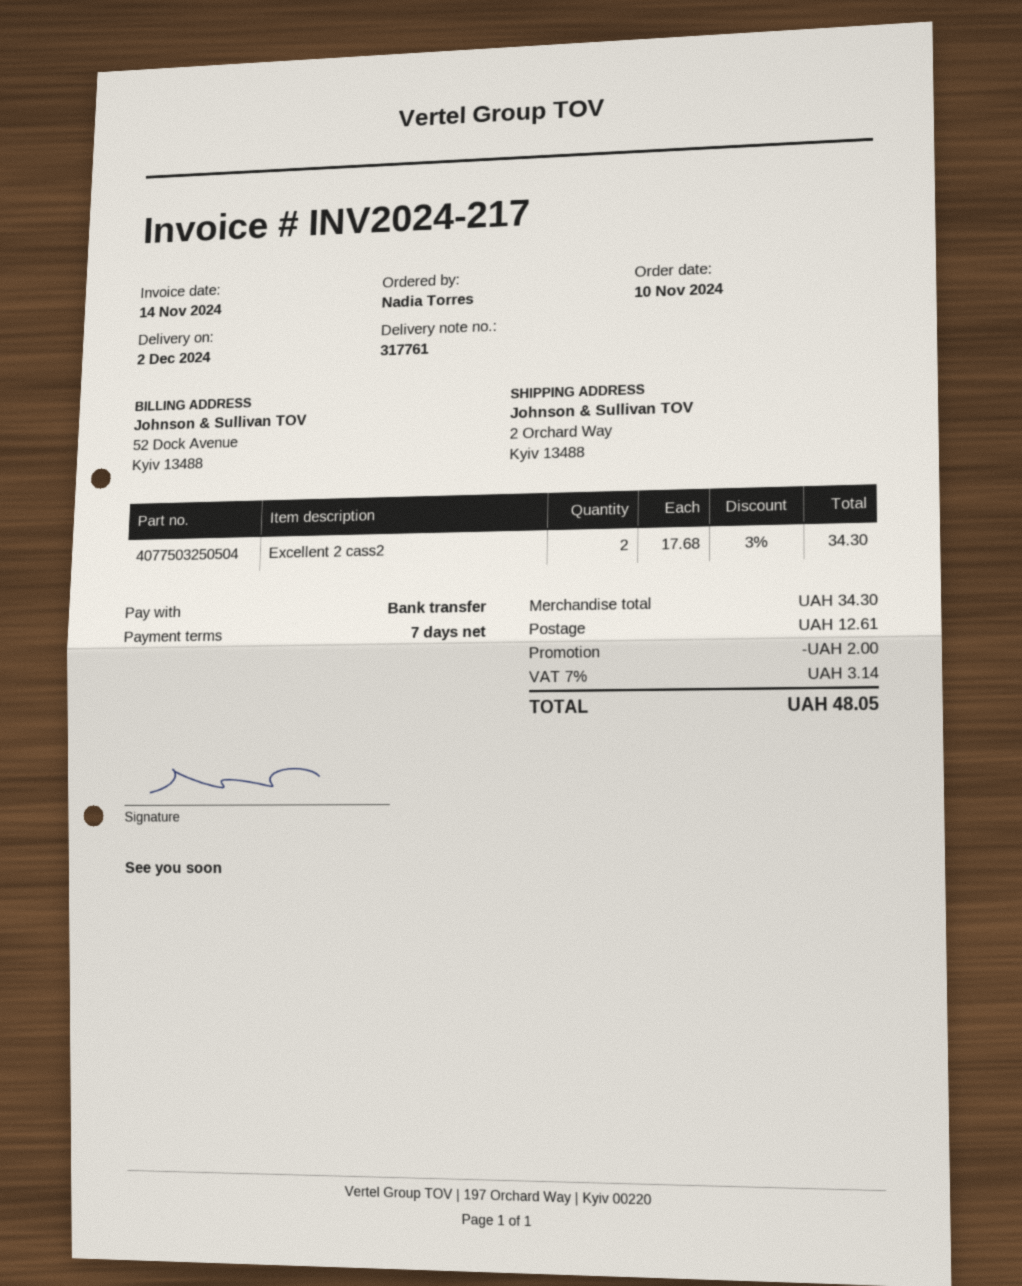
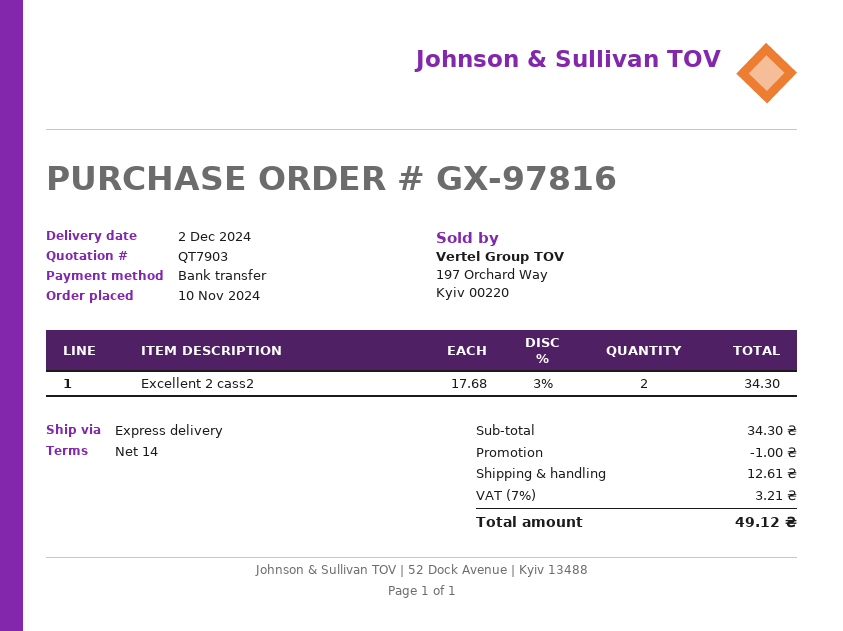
payment terms: 7 days -> 14 days
discount: 2.00 -> 1.00
tax: 7% = 3.14 -> 7% = 3.21
total: 48.05 -> 49.12

